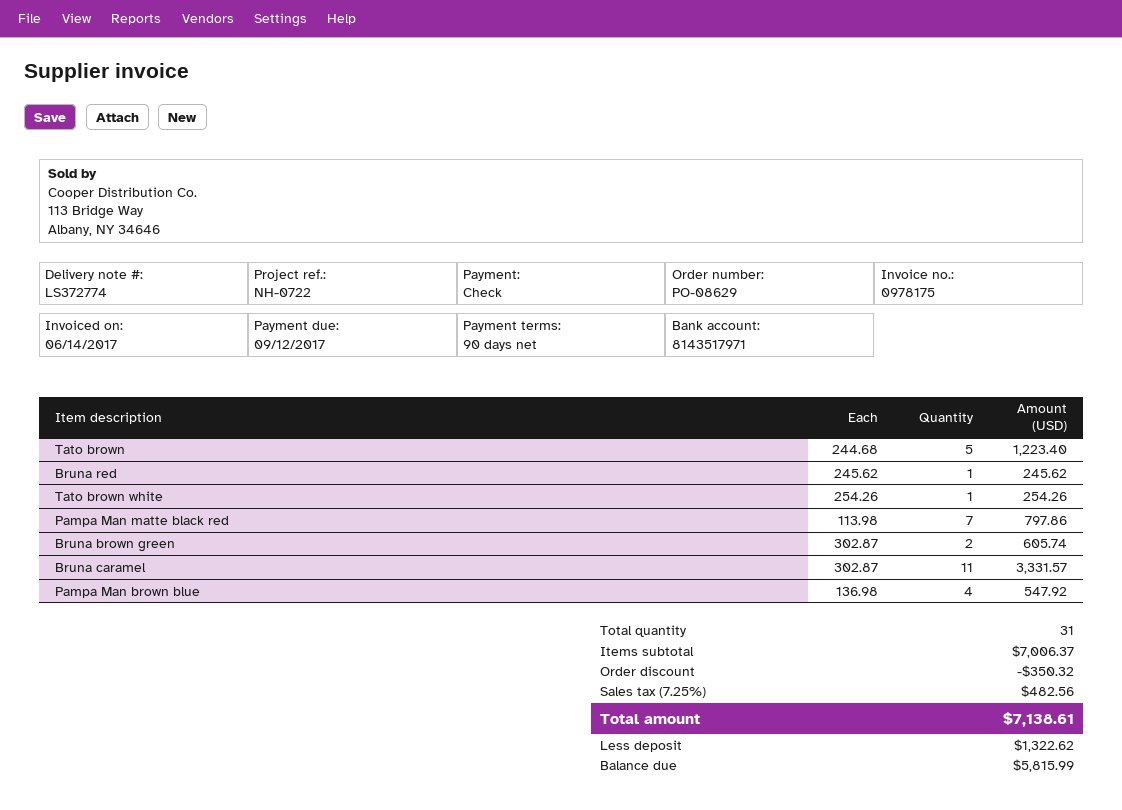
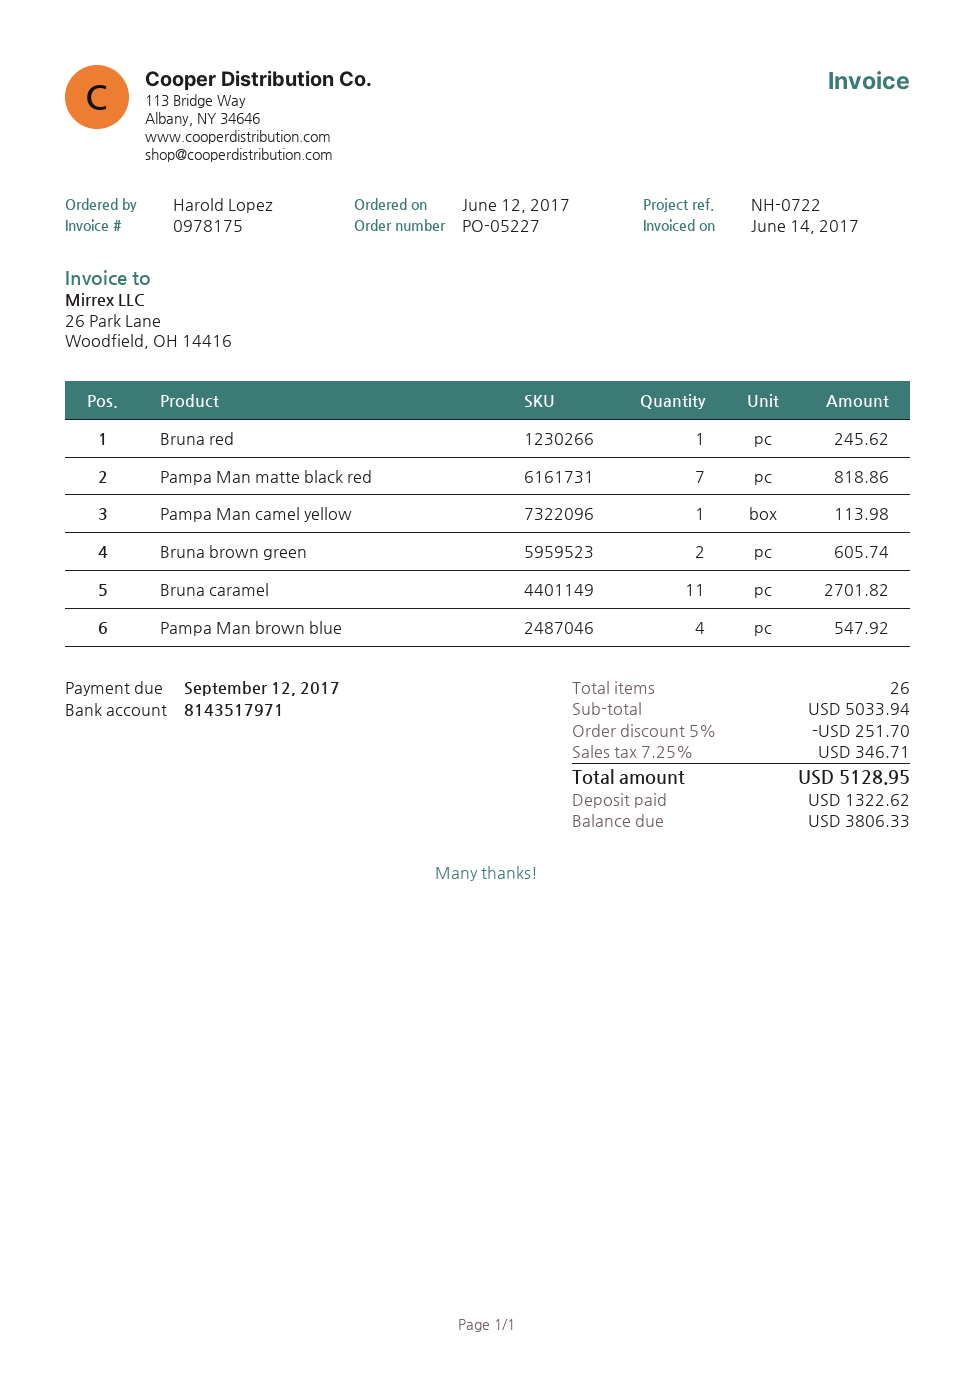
order number: PO-08629 -> PO-05227
Tato brown: 5 for 1223.40 -> none
Tato brown white: 1 for 254.26 -> none
Pampa Man matte black red: 7 for 797.86 -> 7 for 818.86
Bruna caramel: 11 for 3331.57 -> 11 for 2701.82
Pampa Man camel yellow: none -> 1 for 113.98
total quantity: 31 -> 26
subtotal: 7006.37 -> 5033.94
discount: 350.32 -> 251.70
tax: 7.25% = 482.56 -> 7.25% = 346.71
total: 7138.61 -> 5128.95
balance: 5815.99 -> 3806.33

